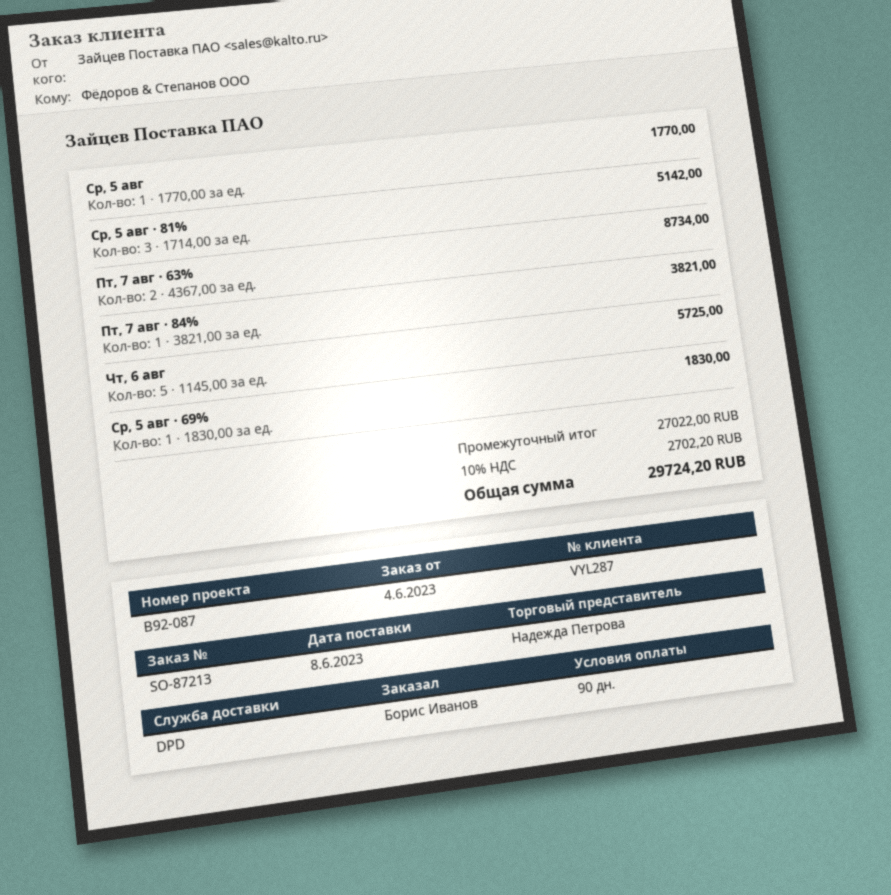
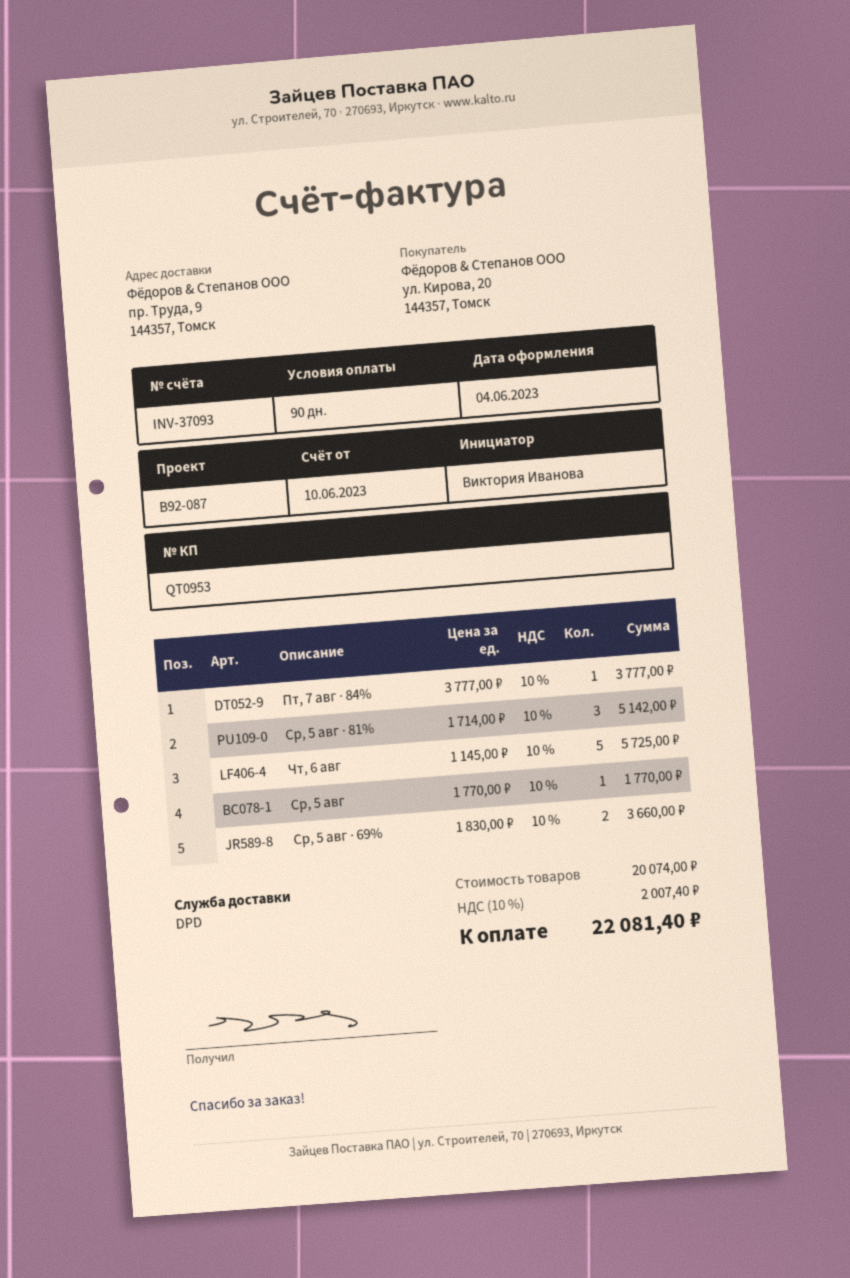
ordered by: Борис Иванов -> Виктория Иванова
Пт, 7 авг · 63%: 2 x 4367.00 = 8734.00 -> none
Пт, 7 авг · 84%: 1 x 3821.00 = 3821.00 -> 1 x 3777.00 = 3777.00
Ср, 5 авг · 69%: 1 x 1830.00 = 1830.00 -> 2 x 1830.00 = 3660.00
subtotal: 27022.00 -> 20074.00
tax: 10% = 2702.20 -> 10% = 2007.40
total: 29724.20 -> 22081.40

